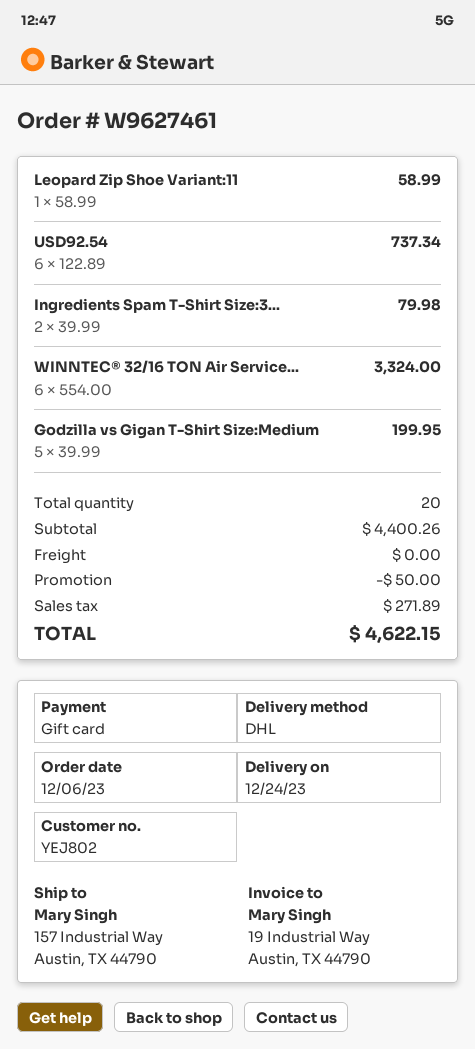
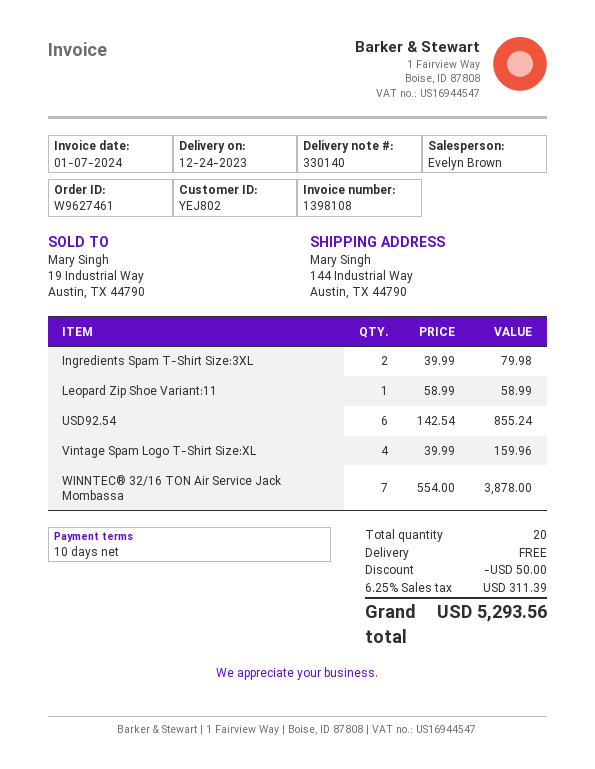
ship to: 157 Industrial Way, Austin, TX 44790 -> 144 Industrial Way, Austin, TX 44790
USD92.54: 6 x 122.89 = 737.34 -> 6 x 142.54 = 855.24
WINNTEC® 32/16 TON Air Service...: 6 x 554.00 = 3324.00 -> 7 x 554.00 = 3878.00
Godzilla vs Gigan T-Shirt Size:Medium: 5 x 39.99 = 199.95 -> none
Vintage Spam Logo T-Shirt Size:XL: none -> 4 x 39.99 = 159.96
tax: 271.89 -> 311.39
total: 4622.15 -> 5293.56

